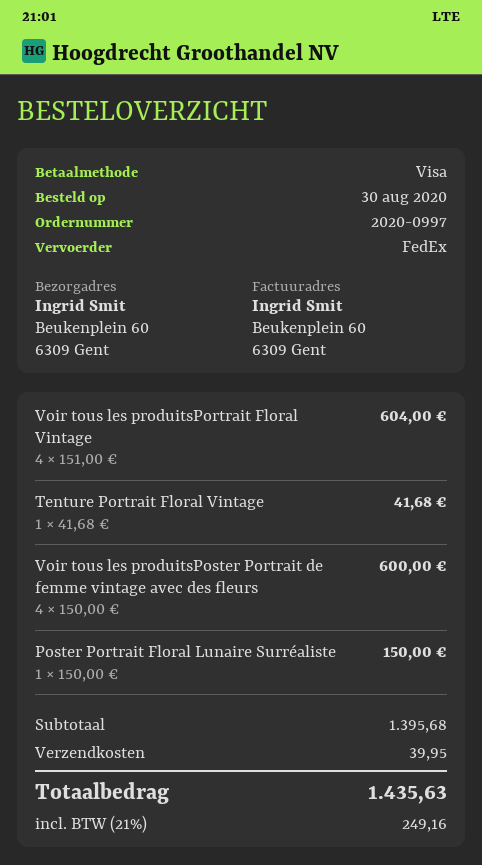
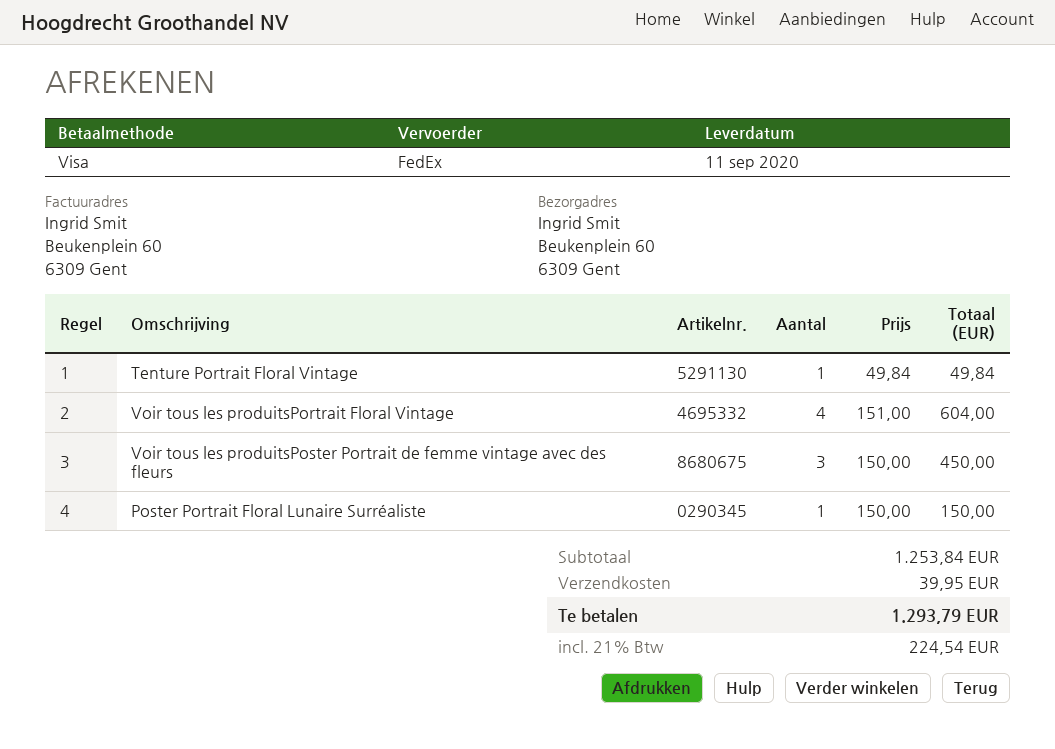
Tenture Portrait Floral Vintage: 1 x 41.68 = 41.68 -> 1 x 49.84 = 49.84
Voir tous les produitsPoster Portrait de femme vintage avec des fleurs: 4 x 150.00 = 600.00 -> 3 x 150.00 = 450.00
subtotal: 1395.68 -> 1253.84
tax: 21% = 249.16 -> 21% = 224.54
total: 1435.63 -> 1293.79

